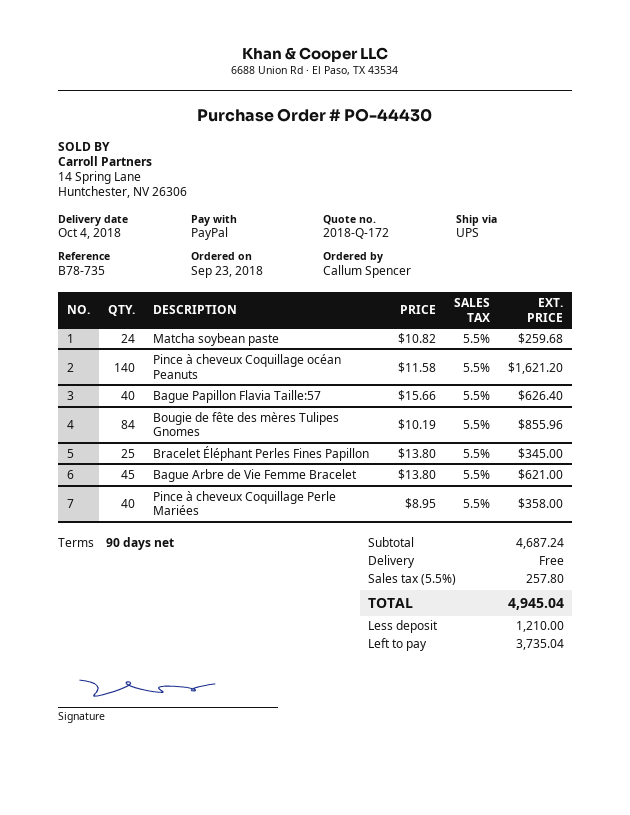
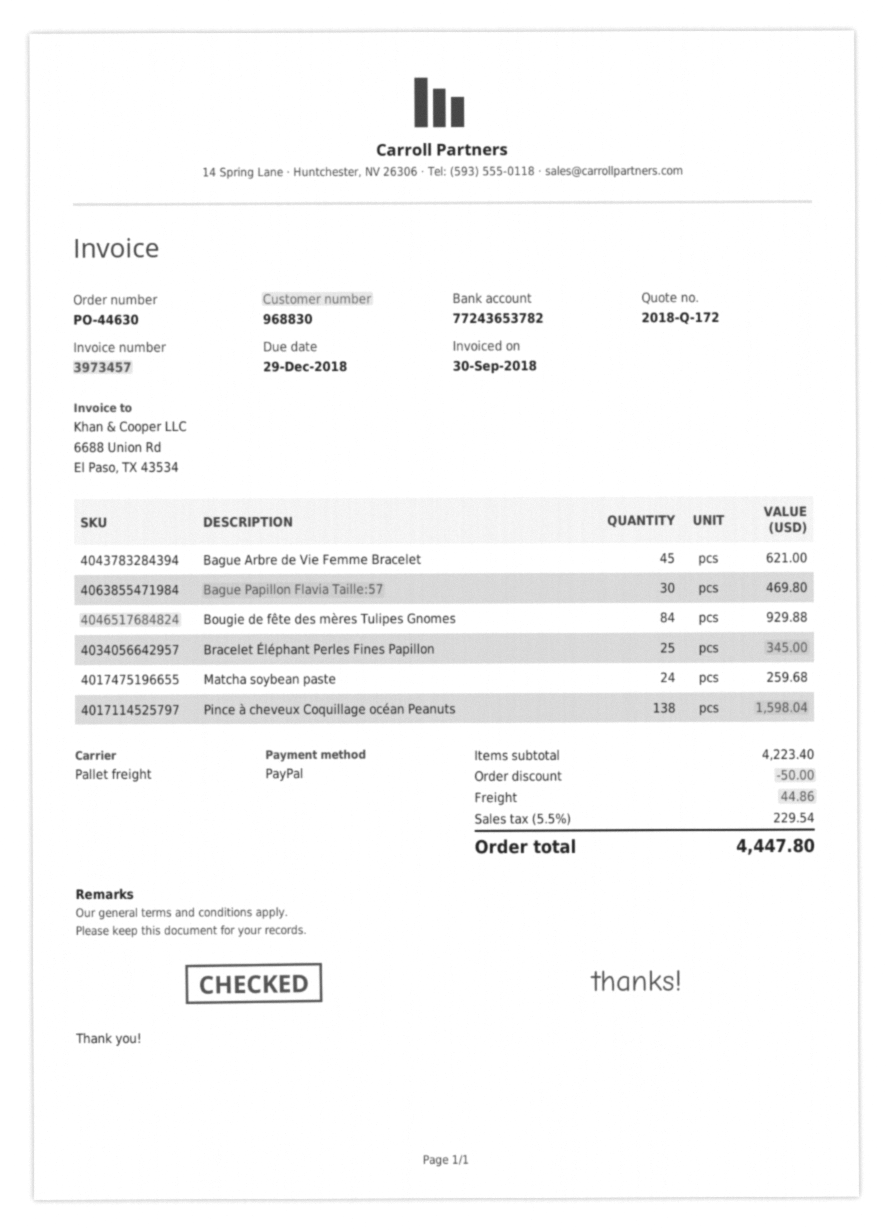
order number: PO-44430 -> PO-44630
shipping method: UPS -> pallet freight
Pince à cheveux Coquillage océan Peanuts: 140 for 1621.20 -> 138 for 1598.04
Bague Papillon Flavia Taille:57: 40 for 626.40 -> 30 for 469.80
Bougie de fête des mères Tulipes Gnomes: 84 for 855.96 -> 84 for 929.88
Pince à cheveux Coquillage Perle Mariées: 40 for 358.00 -> none
subtotal: 4687.24 -> 4223.40
discount: none -> 50.00
shipping: 0.00 -> 44.86
tax: 5.5% = 257.80 -> 5.5% = 229.54
total: 4945.04 -> 4447.80

